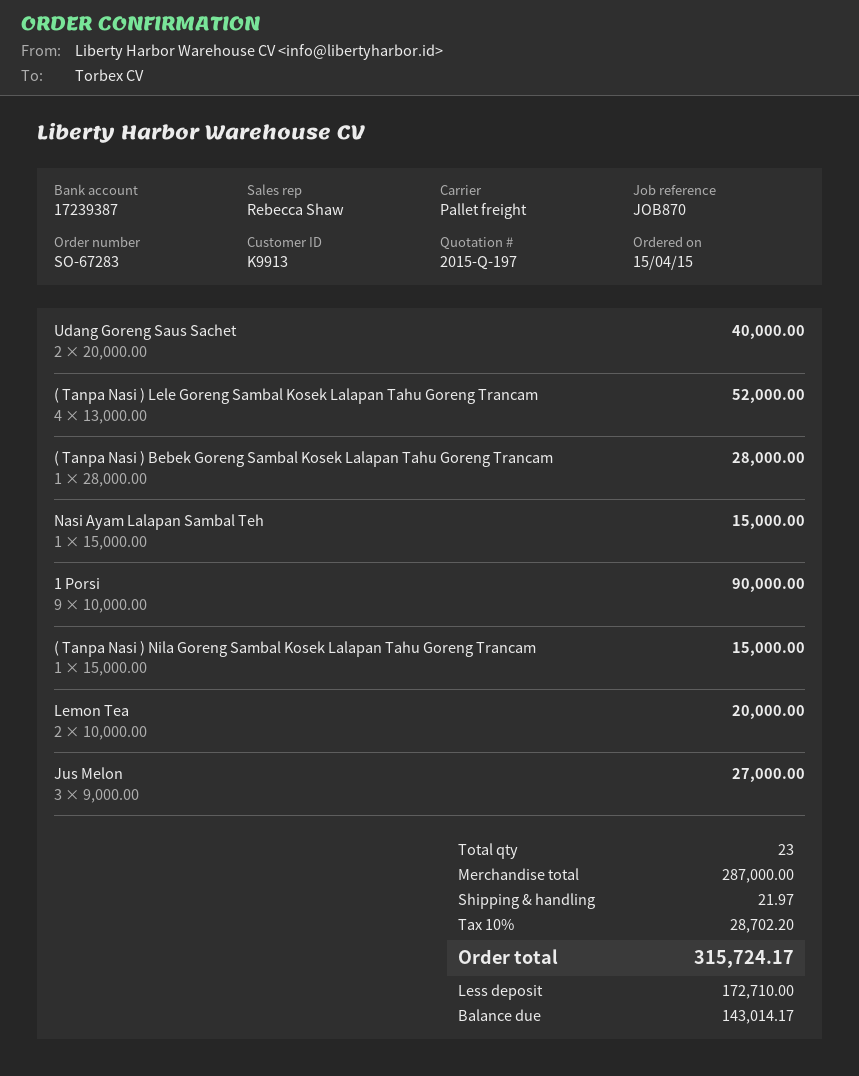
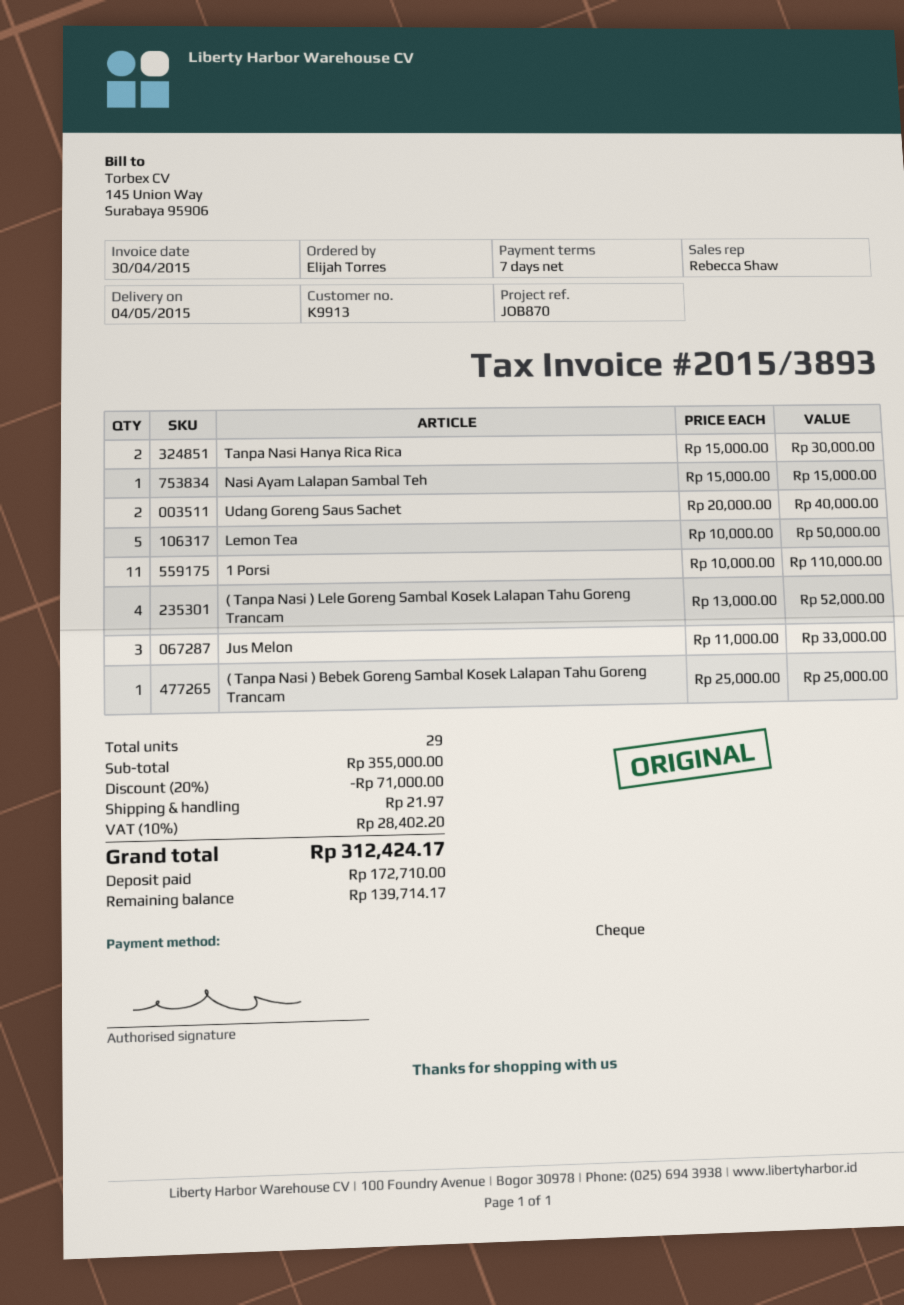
( Tanpa Nasi ) Bebek Goreng Sambal Kosek Lalapan Tahu Goreng Trancam: 1 x 28000.00 = 28000.00 -> 1 x 25000.00 = 25000.00
1 Porsi: 9 x 10000.00 = 90000.00 -> 11 x 10000.00 = 110000.00
( Tanpa Nasi ) Nila Goreng Sambal Kosek Lalapan Tahu Goreng Trancam: 1 x 15000.00 = 15000.00 -> none
Lemon Tea: 2 x 10000.00 = 20000.00 -> 5 x 10000.00 = 50000.00
Jus Melon: 3 x 9000.00 = 27000.00 -> 3 x 11000.00 = 33000.00
Tanpa Nasi Hanya Rica Rica: none -> 2 x 15000.00 = 30000.00
total quantity: 23 -> 29
subtotal: 287000.00 -> 355000.00
discount: none -> 20% = 71000.00
tax: 10% = 28702.20 -> 10% = 28402.20
total: 315724.17 -> 312424.17
balance: 143014.17 -> 139714.17

